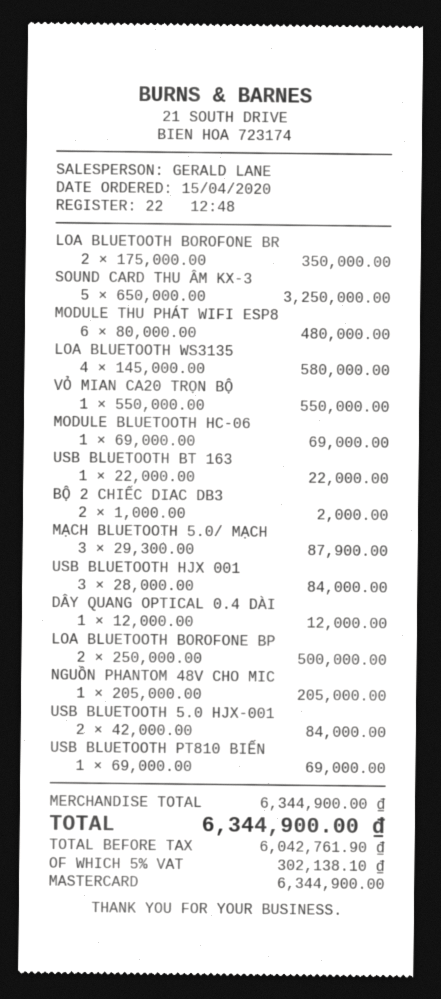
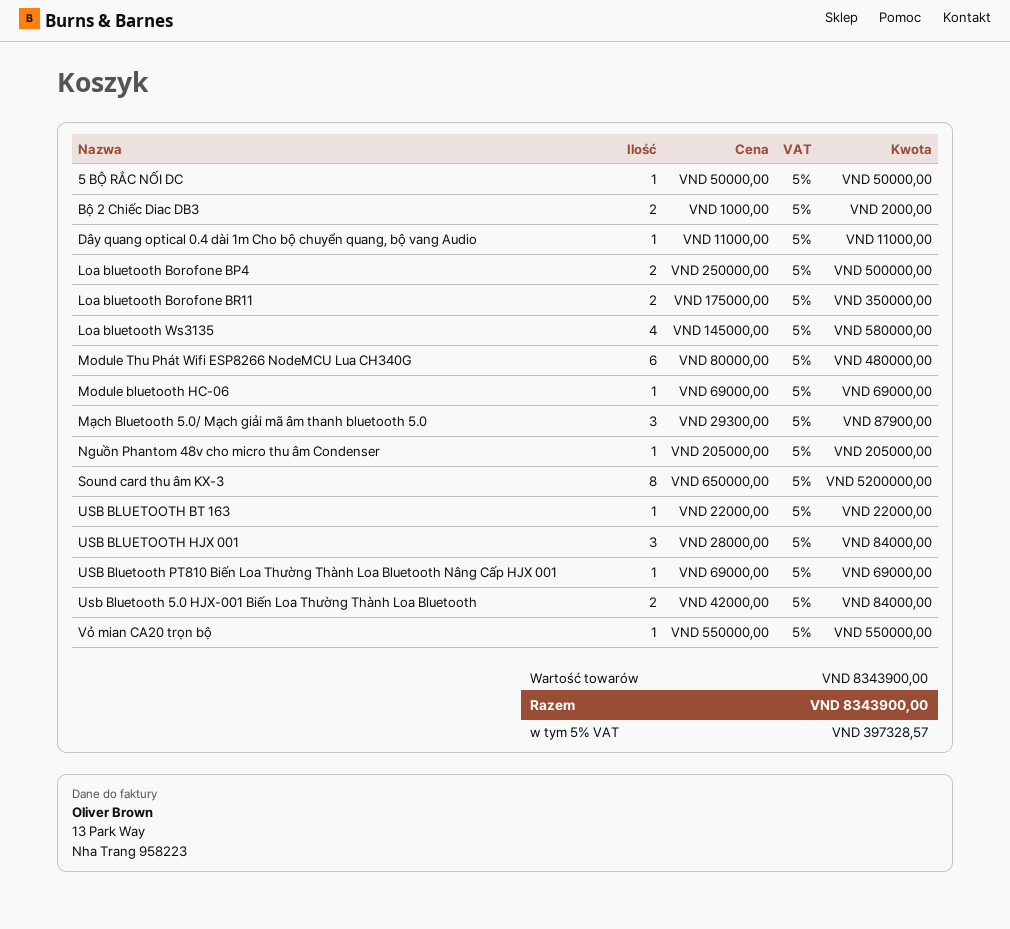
SOUND CARD THU ÂM KX-3: 5 x 650000.00 = 3250000.00 -> 8 x 650000.00 = 5200000.00
DÂY QUANG OPTICAL 0.4 DÀI: 1 x 12000.00 = 12000.00 -> 1 x 11000.00 = 11000.00
5 BỘ RẮC NỐI DC: none -> 1 x 50000.00 = 50000.00
subtotal: 6344900.00 -> 8343900.00
tax: 5% = 302138.10 -> 5% = 397328.57
total: 6344900.00 -> 8343900.00

